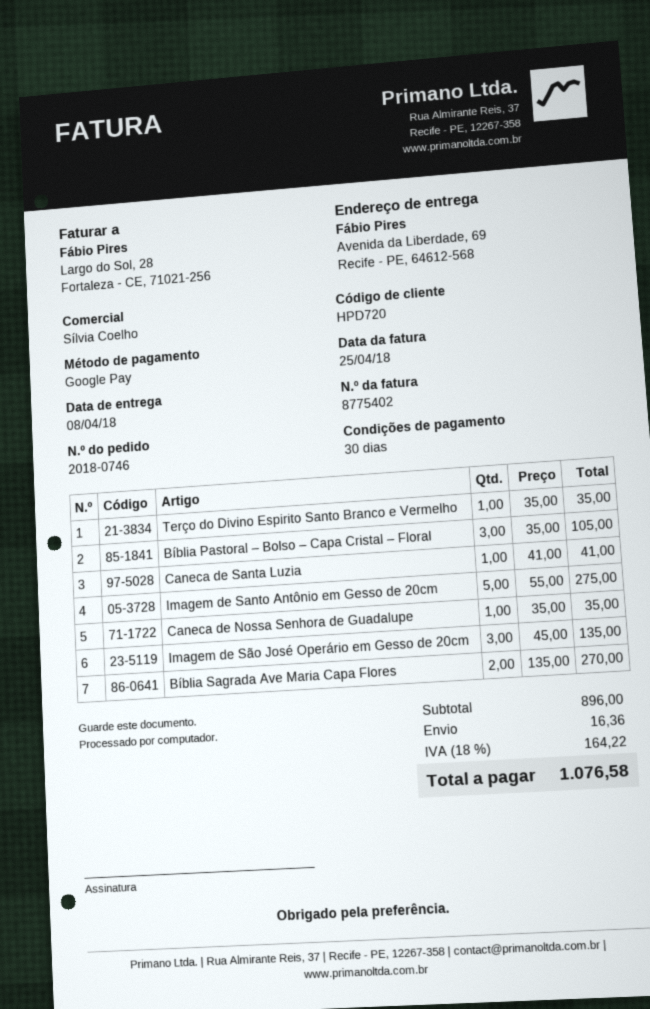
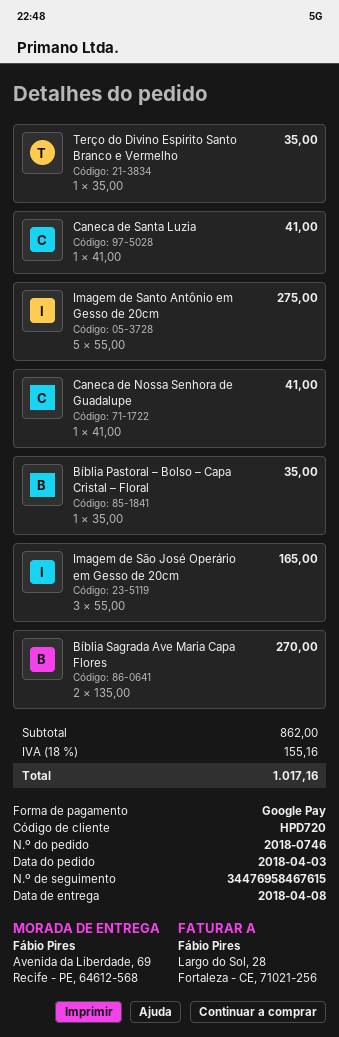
Bíblia Pastoral – Bolso – Capa Cristal – Floral: 3 x 35.00 = 105.00 -> 1 x 35.00 = 35.00
Caneca de Nossa Senhora de Guadalupe: 1 x 35.00 = 35.00 -> 1 x 41.00 = 41.00
Imagem de São José Operário em Gesso de 20cm: 3 x 45.00 = 135.00 -> 3 x 55.00 = 165.00
subtotal: 896.00 -> 862.00
shipping: 16.36 -> none
tax: 18% = 164.22 -> 18% = 155.16
total: 1076.58 -> 1017.16

